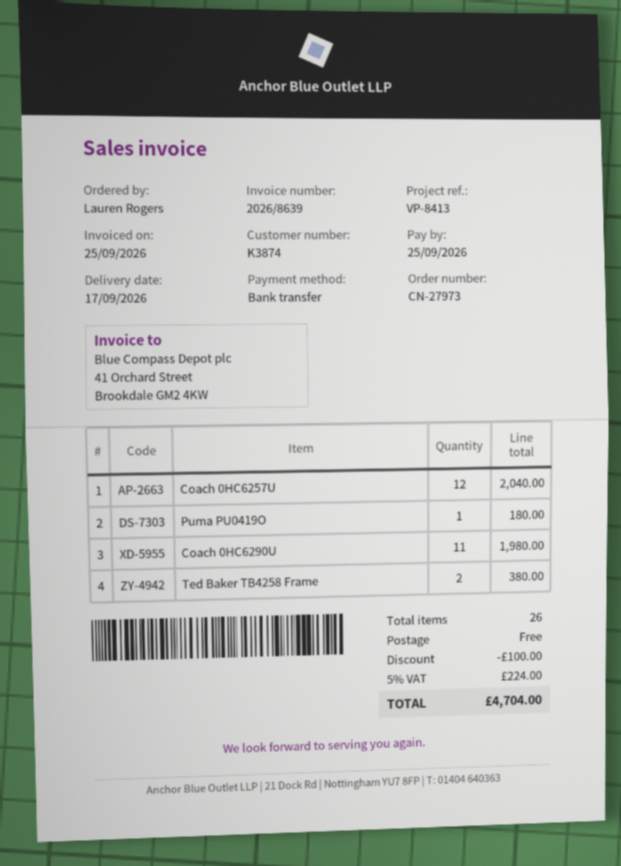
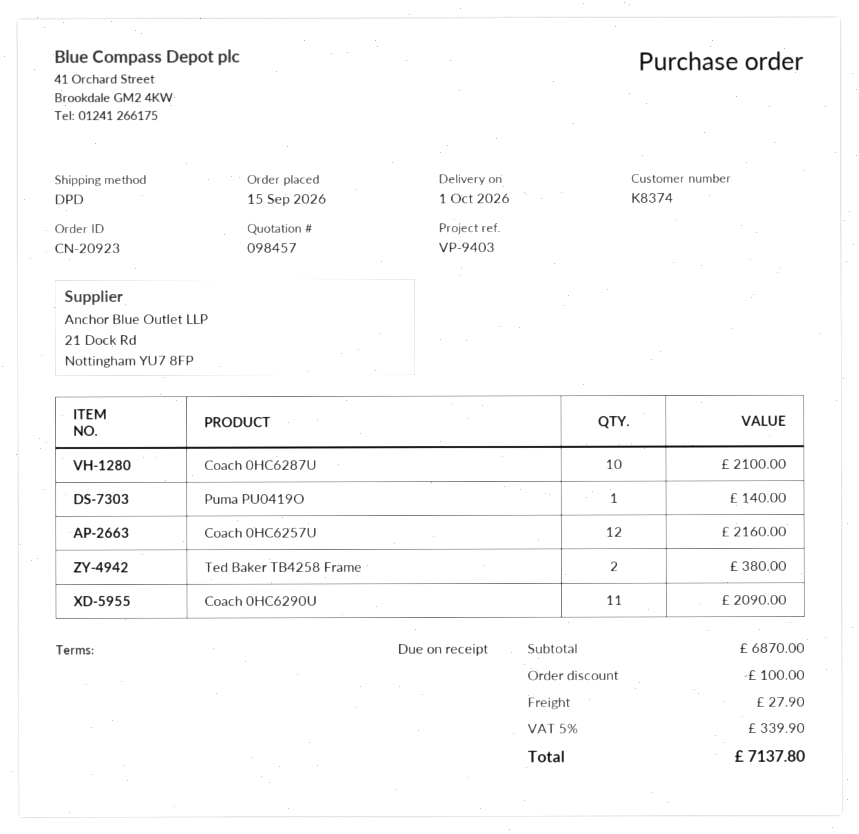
order number: CN-27973 -> CN-20923
delivery date: 2026-09-17 -> 2026-10-01
customer number: K3874 -> K8374
reference: VP-8413 -> VP-9403
Coach 0HC6257U: 12 for 2040.00 -> 12 for 2160.00
Puma PU0419O: 1 for 180.00 -> 1 for 140.00
Coach 0HC6290U: 11 for 1980.00 -> 11 for 2090.00
Coach 0HC6287U: none -> 10 for 2100.00
shipping: 0.00 -> 27.90
tax: 5% = 224.00 -> 5% = 339.90
total: 4704.00 -> 7137.80

